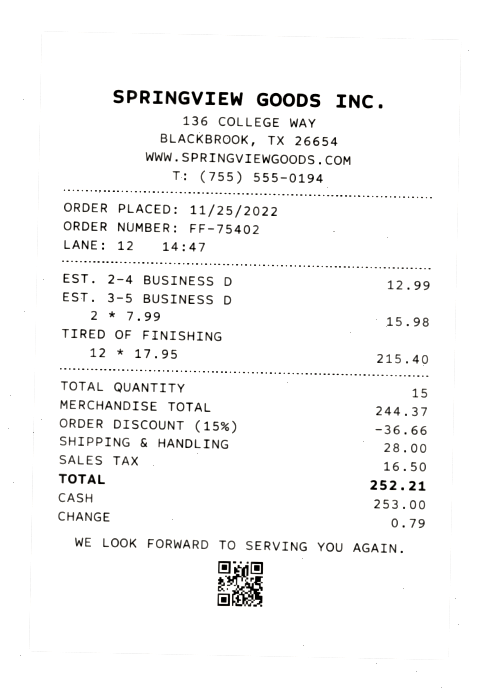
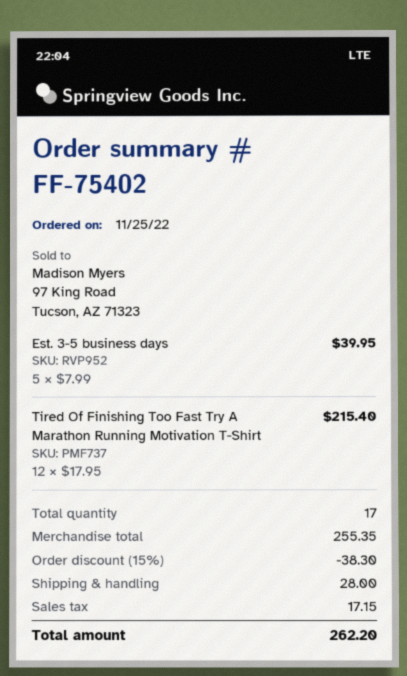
EST. 2-4 BUSINESS D: 1 x 12.99 = 12.99 -> none
EST. 3-5 BUSINESS D: 2 x 7.99 = 15.98 -> 5 x 7.99 = 39.95
total quantity: 15 -> 17
subtotal: 244.37 -> 255.35
discount: 15% = 36.66 -> 15% = 38.30
tax: 16.50 -> 17.15
total: 252.21 -> 262.20

